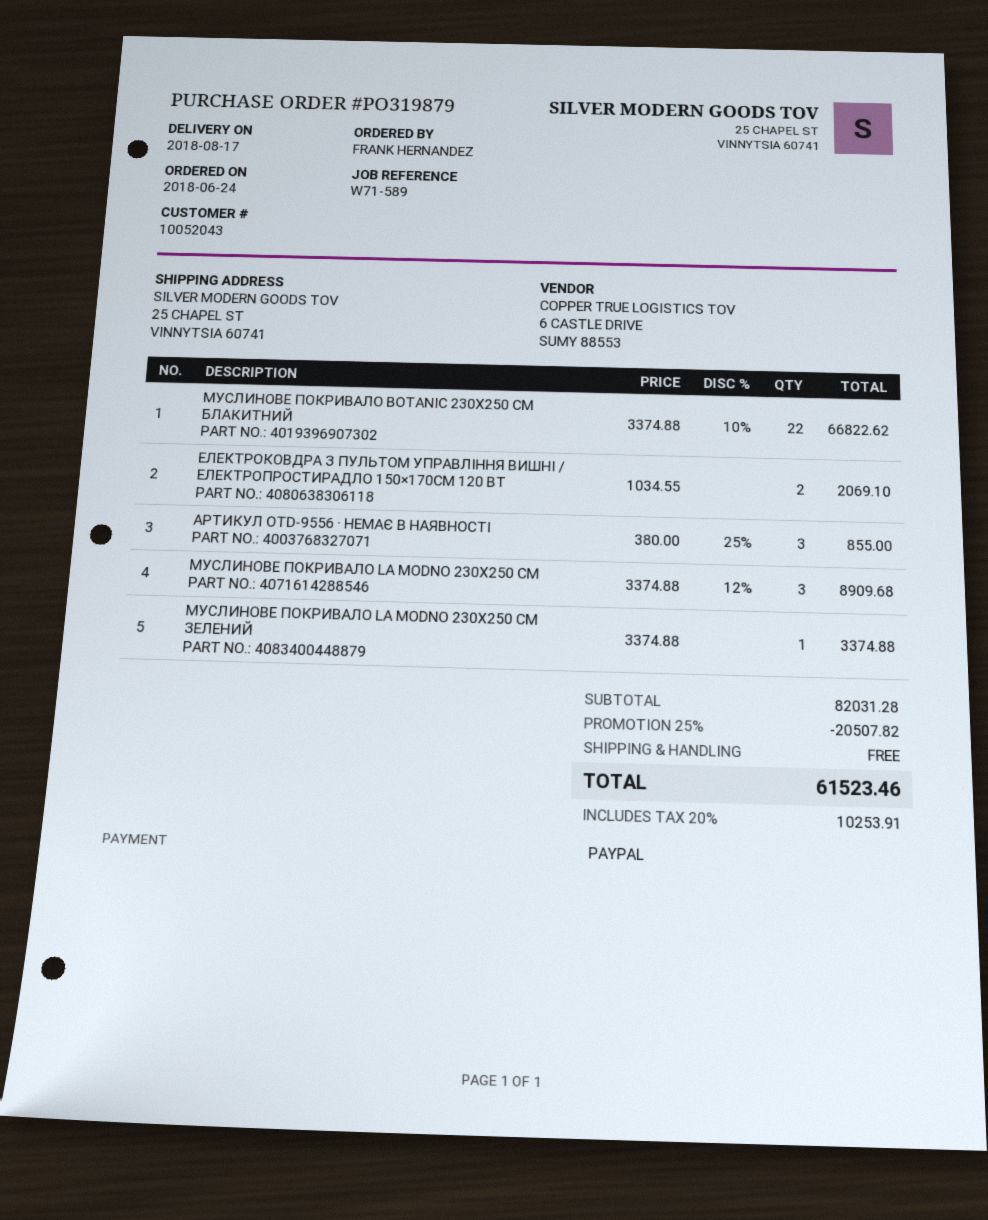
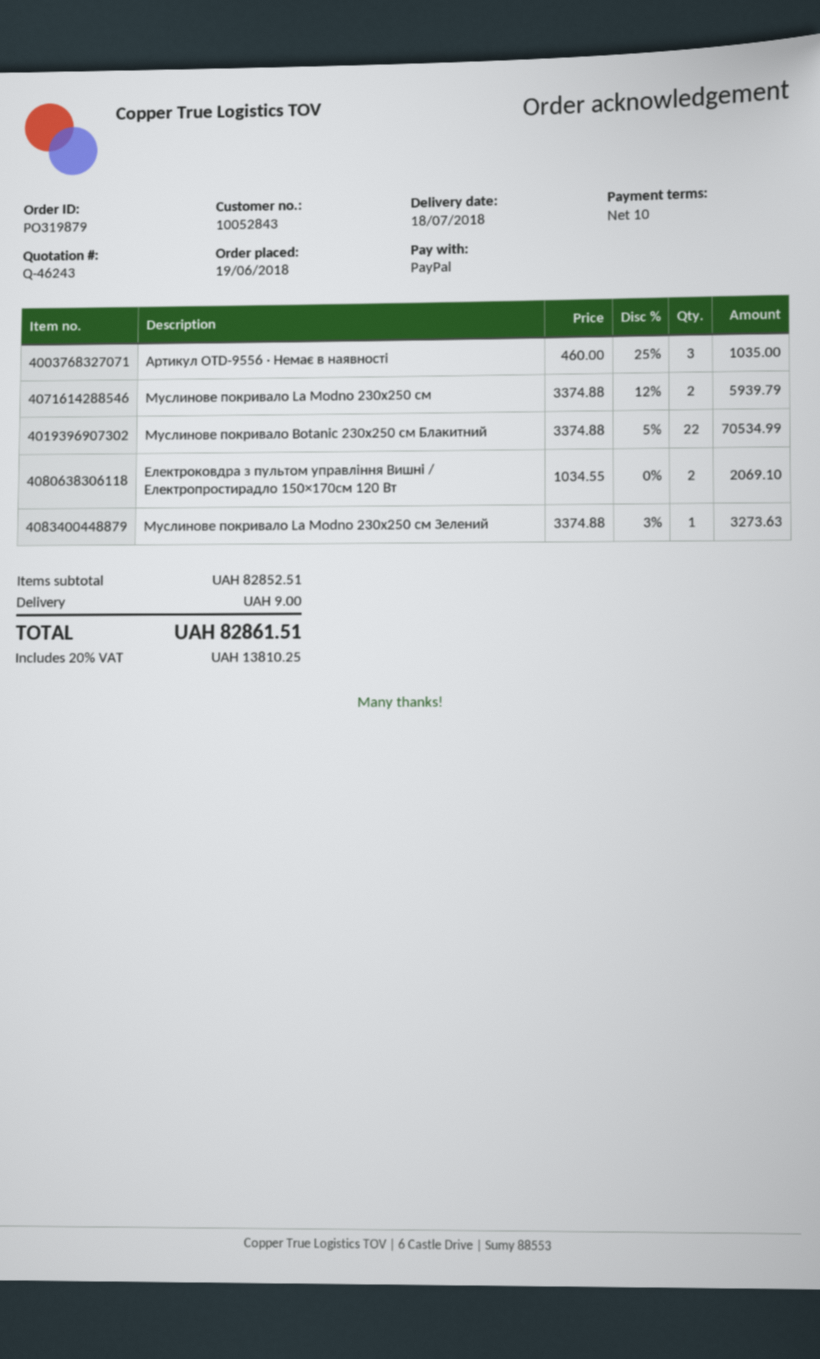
order date: 2018-06-24 -> 2018-06-19
delivery date: 2018-08-17 -> 2018-07-18
customer number: 10052043 -> 10052843
МУСЛИНОВЕ ПОКРИВАЛО BOTANIC 230Х250 СМ БЛАКИТНИЙ: 22 x 3374.88 - 10% = 66822.62 -> 22 x 3374.88 - 5% = 70534.99
АРТИКУЛ OTD-9556 · НЕМАЄ В НАЯВНОСТІ: 3 x 380.00 - 25% = 855.00 -> 3 x 460.00 - 25% = 1035.00
МУСЛИНОВЕ ПОКРИВАЛО LA MODNO 230Х250 СМ: 3 x 3374.88 - 12% = 8909.68 -> 2 x 3374.88 - 12% = 5939.79
МУСЛИНОВЕ ПОКРИВАЛО LA MODNO 230Х250 СМ ЗЕЛЕНИЙ: 1 x 3374.88 = 3374.88 -> 1 x 3374.88 - 3% = 3273.63
subtotal: 82031.28 -> 82852.51
discount: 25% = 20507.82 -> none
shipping: 0.00 -> 9.00
tax: 20% = 10253.91 -> 20% = 13810.25
total: 61523.46 -> 82861.51

